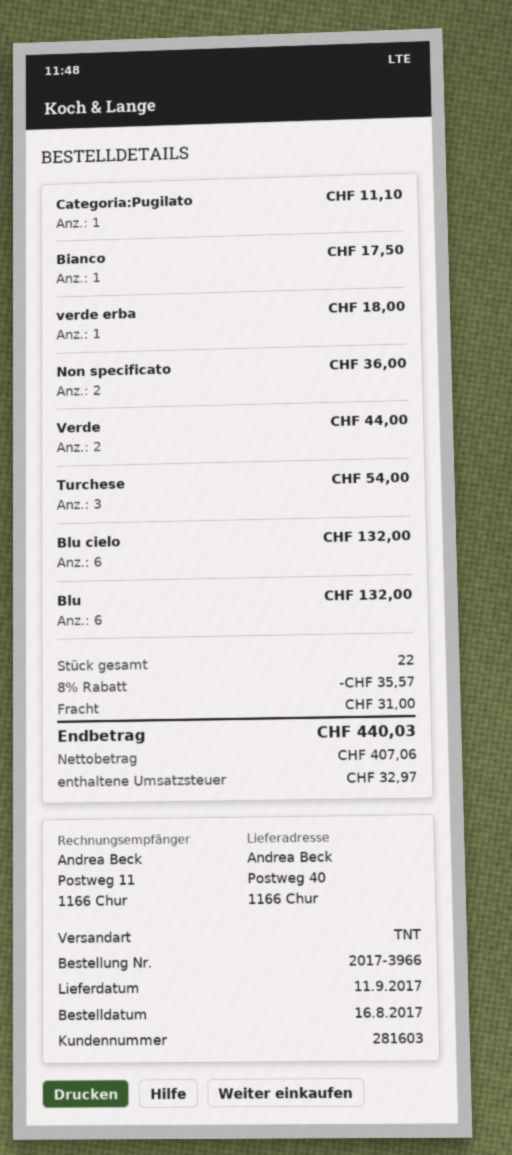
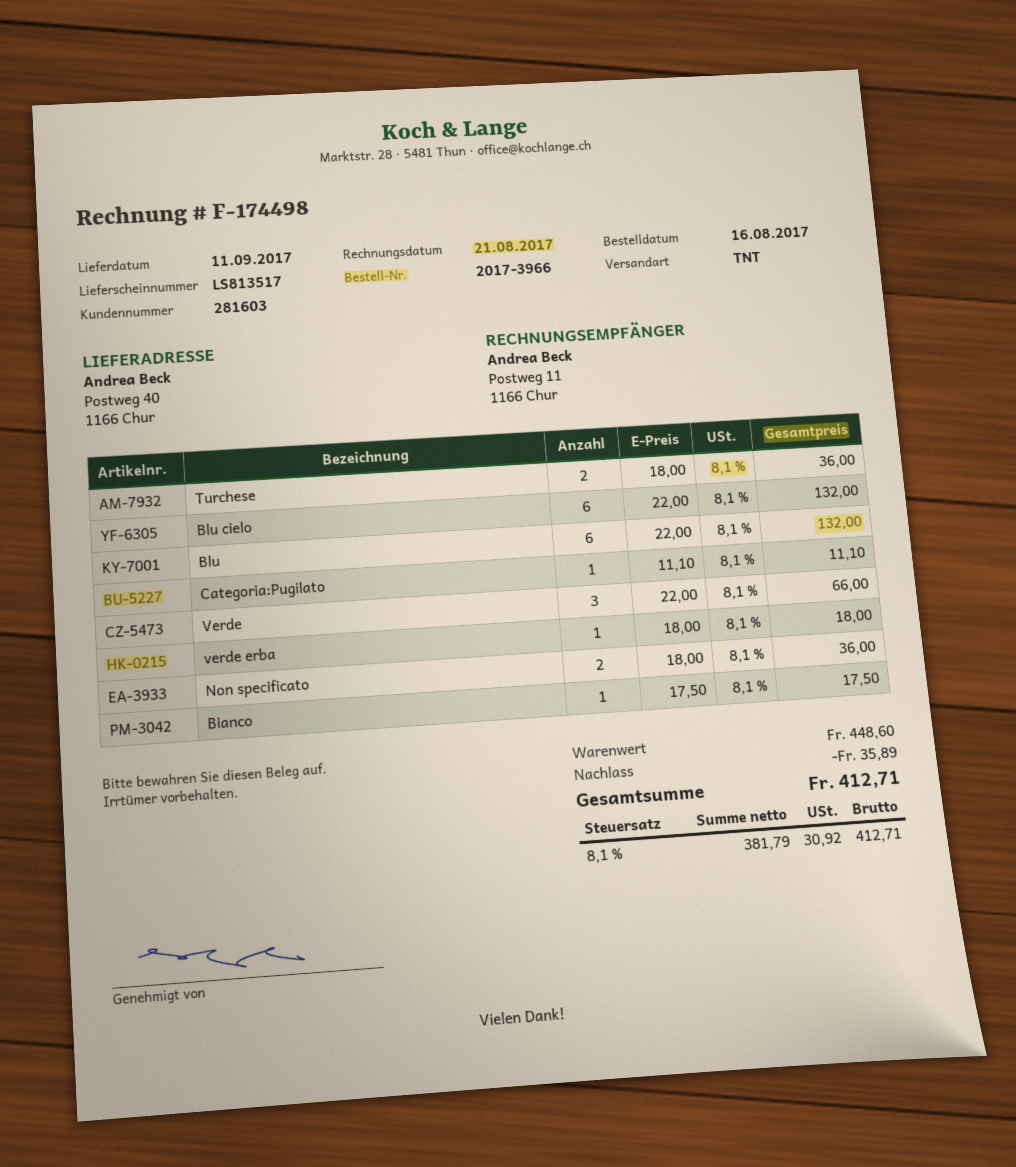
Verde: 2 for 44.00 -> 3 for 66.00
Turchese: 3 for 54.00 -> 2 for 36.00
discount: 35.57 -> 35.89
shipping: 31.00 -> none
net: 407.06 -> 381.79
tax: 32.97 -> 30.92
total: 440.03 -> 412.71

